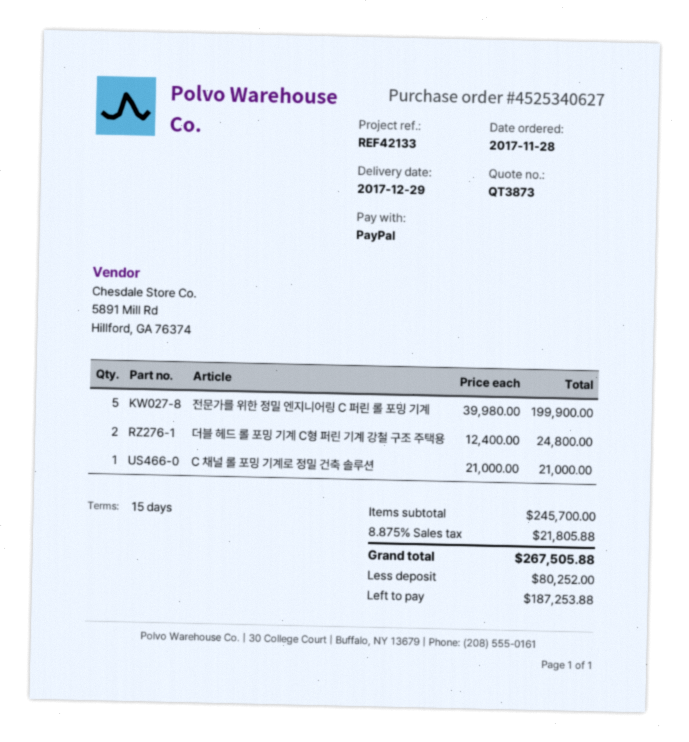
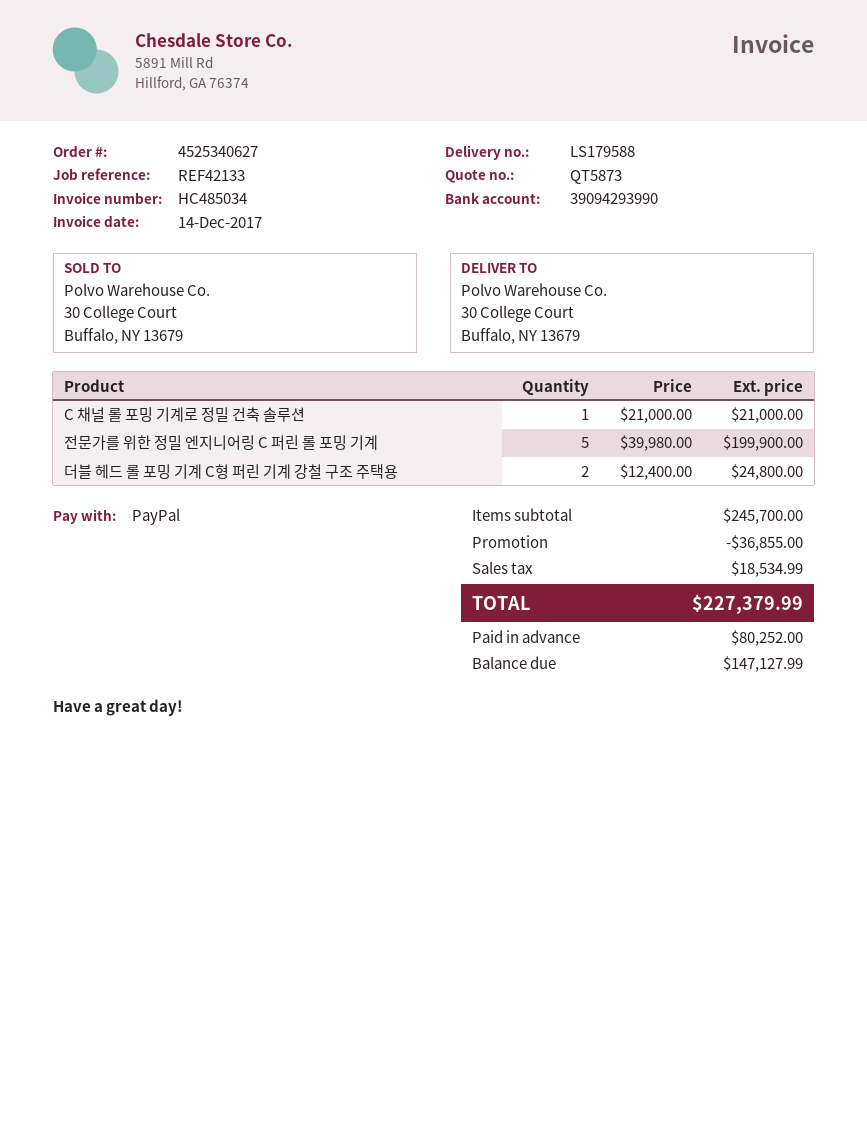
quote number: QT3873 -> QT5873
discount: none -> 36855.00
tax: 21805.88 -> 18534.99
total: 267505.88 -> 227379.99
balance: 187253.88 -> 147127.99

